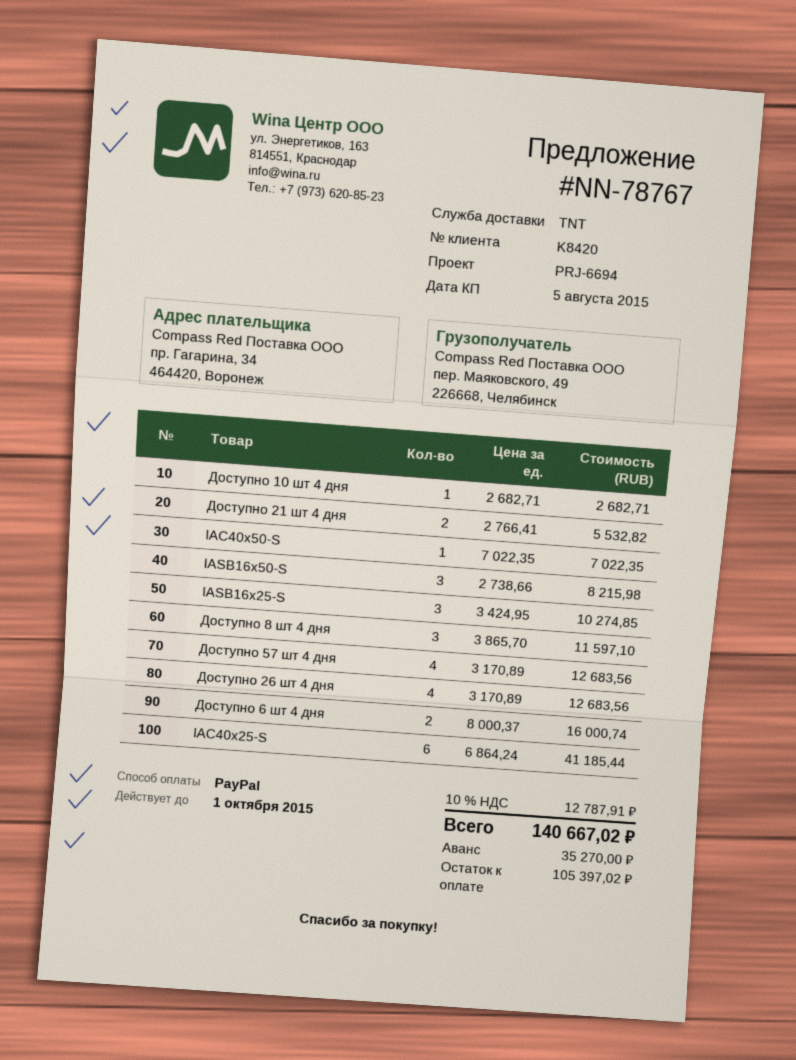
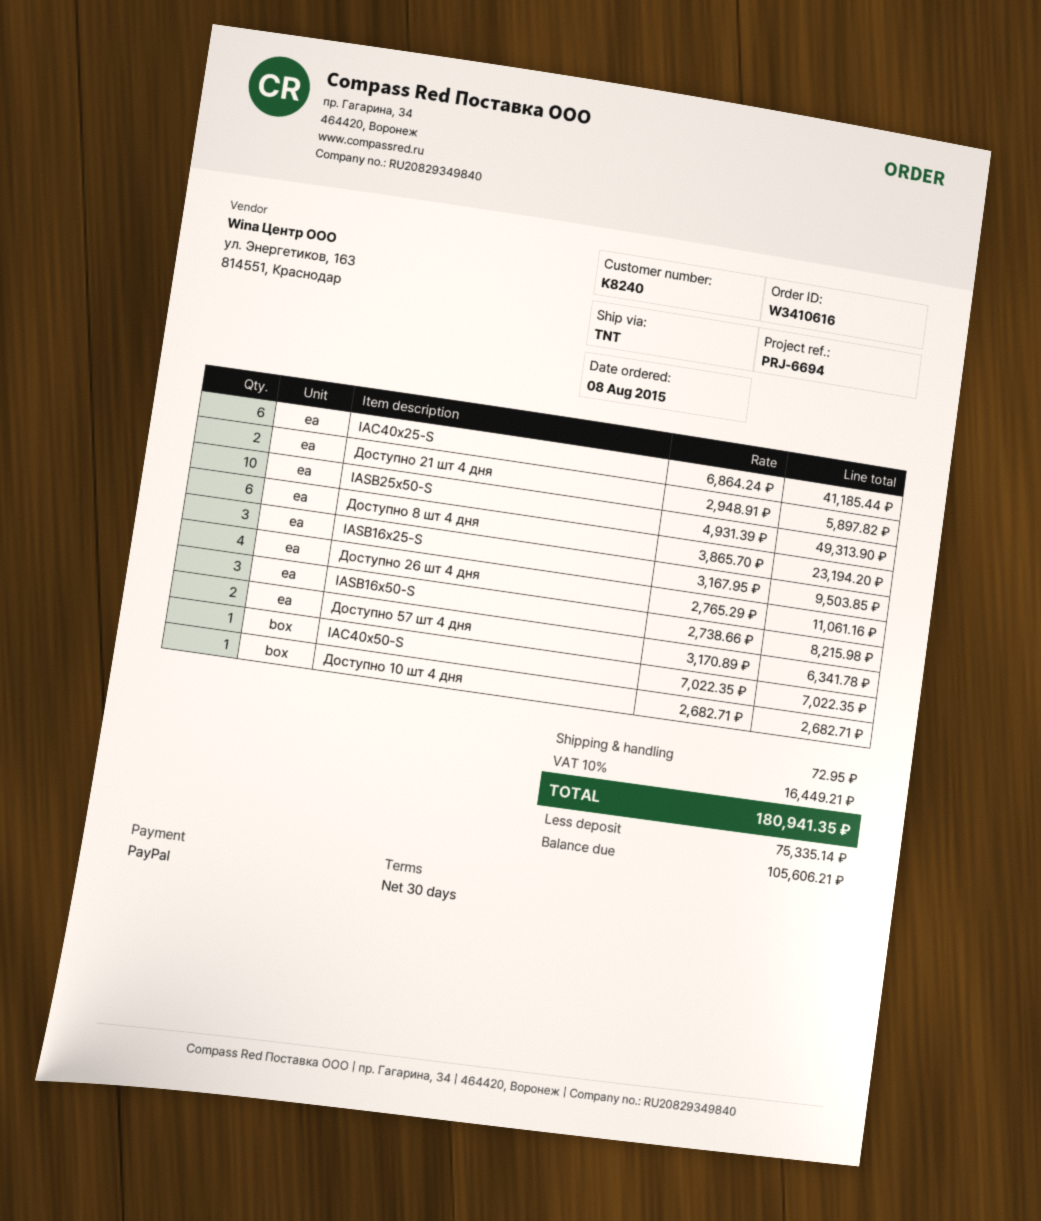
customer number: K8420 -> K8240
Доступно 21 шт 4 дня: 2 x 2766.41 = 5532.82 -> 2 x 2948.91 = 5897.82
IASB16x25-S: 3 x 3424.95 = 10274.85 -> 3 x 3167.95 = 9503.85
Доступно 8 шт 4 дня: 3 x 3865.70 = 11597.10 -> 6 x 3865.70 = 23194.20
Доступно 57 шт 4 дня: 4 x 3170.89 = 12683.56 -> 2 x 3170.89 = 6341.78
Доступно 26 шт 4 дня: 4 x 3170.89 = 12683.56 -> 4 x 2765.29 = 11061.16
Доступно 6 шт 4 дня: 2 x 8000.37 = 16000.74 -> none
IASB25x50-S: none -> 10 x 4931.39 = 49313.90
shipping: none -> 72.95
tax: 10% = 12787.91 -> 10% = 16449.21
total: 140667.02 -> 180941.35
deposit: 35270.00 -> 75335.14
balance: 105397.02 -> 105606.21

